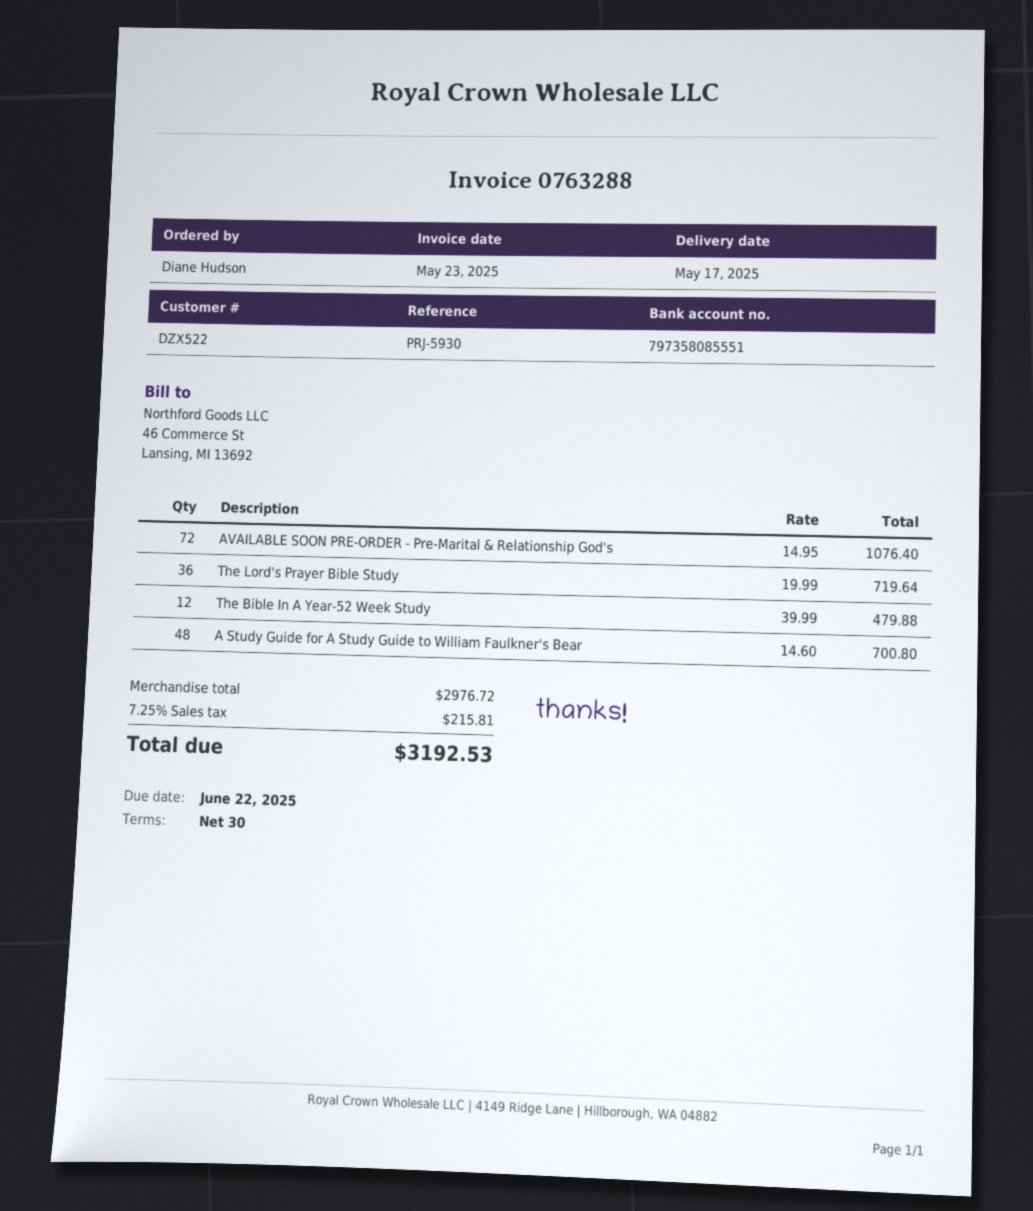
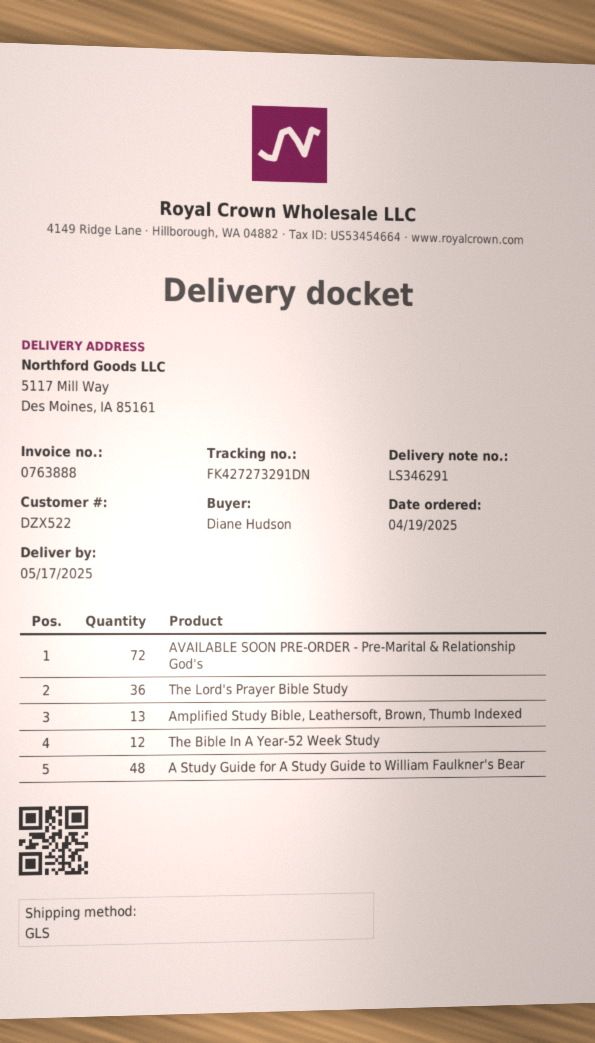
invoice number: 0763288 -> 0763888
Amplified Study Bible, Leathersoft, Brown, Thumb Indexed: none -> 13

